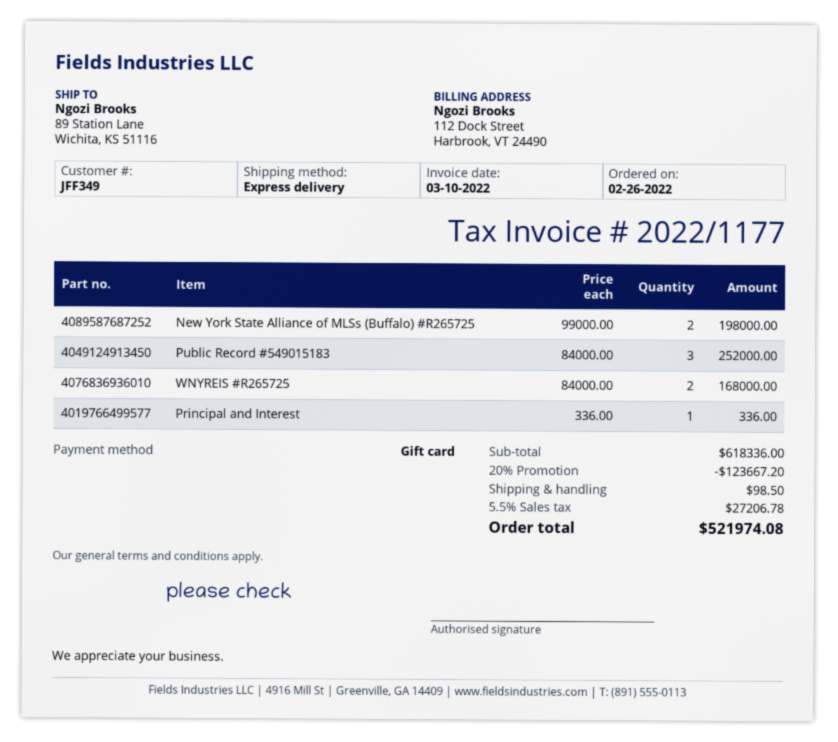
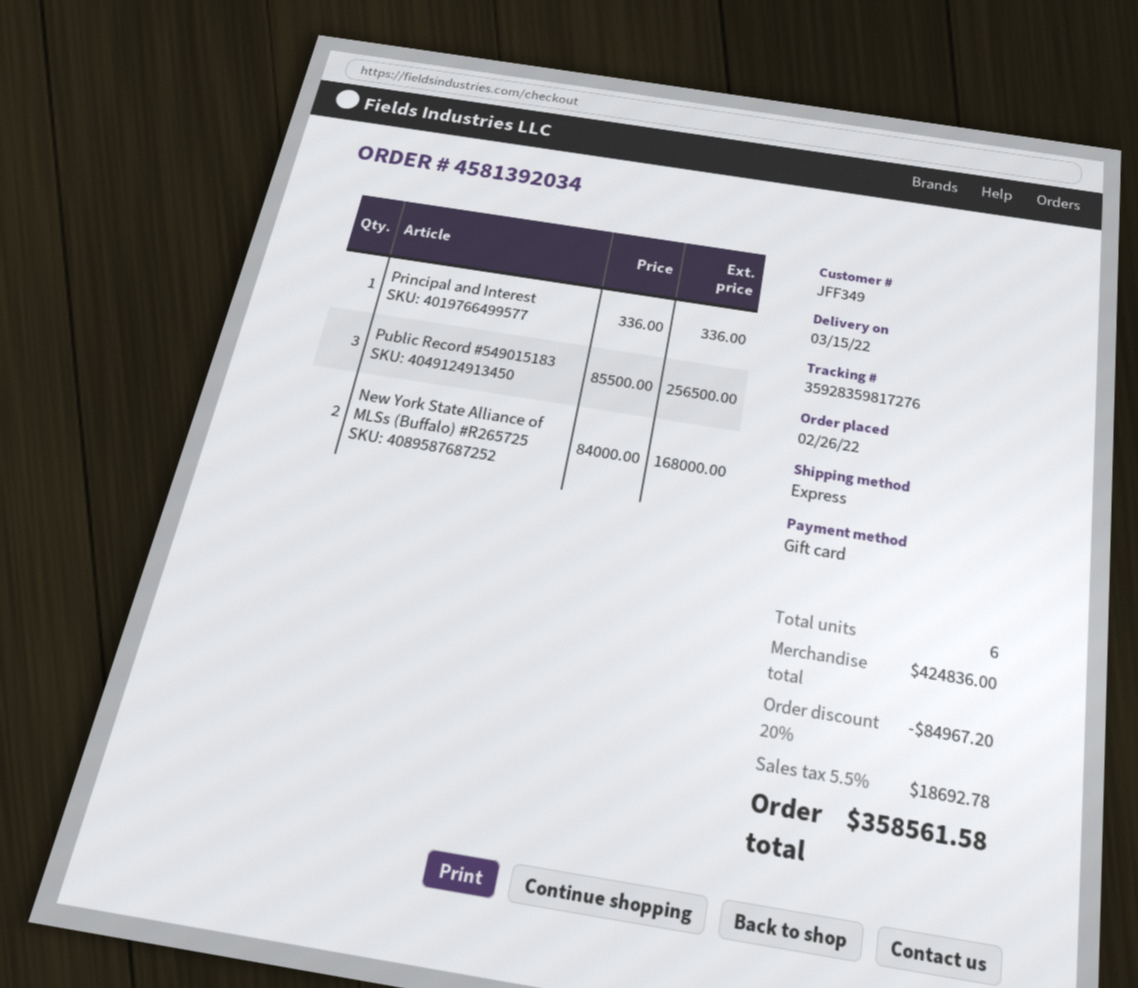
New York State Alliance of MLSs (Buffalo) #R265725: 2 x 99000.00 = 198000.00 -> 2 x 84000.00 = 168000.00
Public Record #549015183: 3 x 84000.00 = 252000.00 -> 3 x 85500.00 = 256500.00
WNYREIS #R265725: 2 x 84000.00 = 168000.00 -> none
subtotal: 618336.00 -> 424836.00
discount: 20% = 123667.20 -> 20% = 84967.20
shipping: 98.50 -> none
tax: 5.5% = 27206.78 -> 5.5% = 18692.78
total: 521974.08 -> 358561.58

